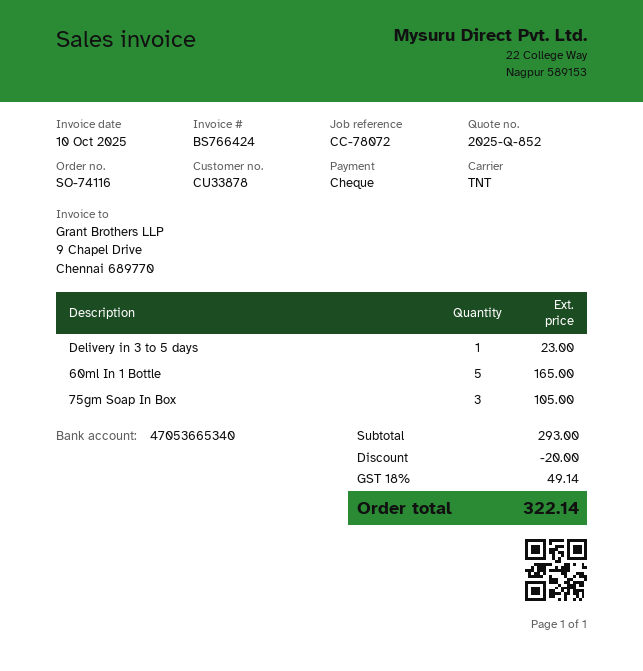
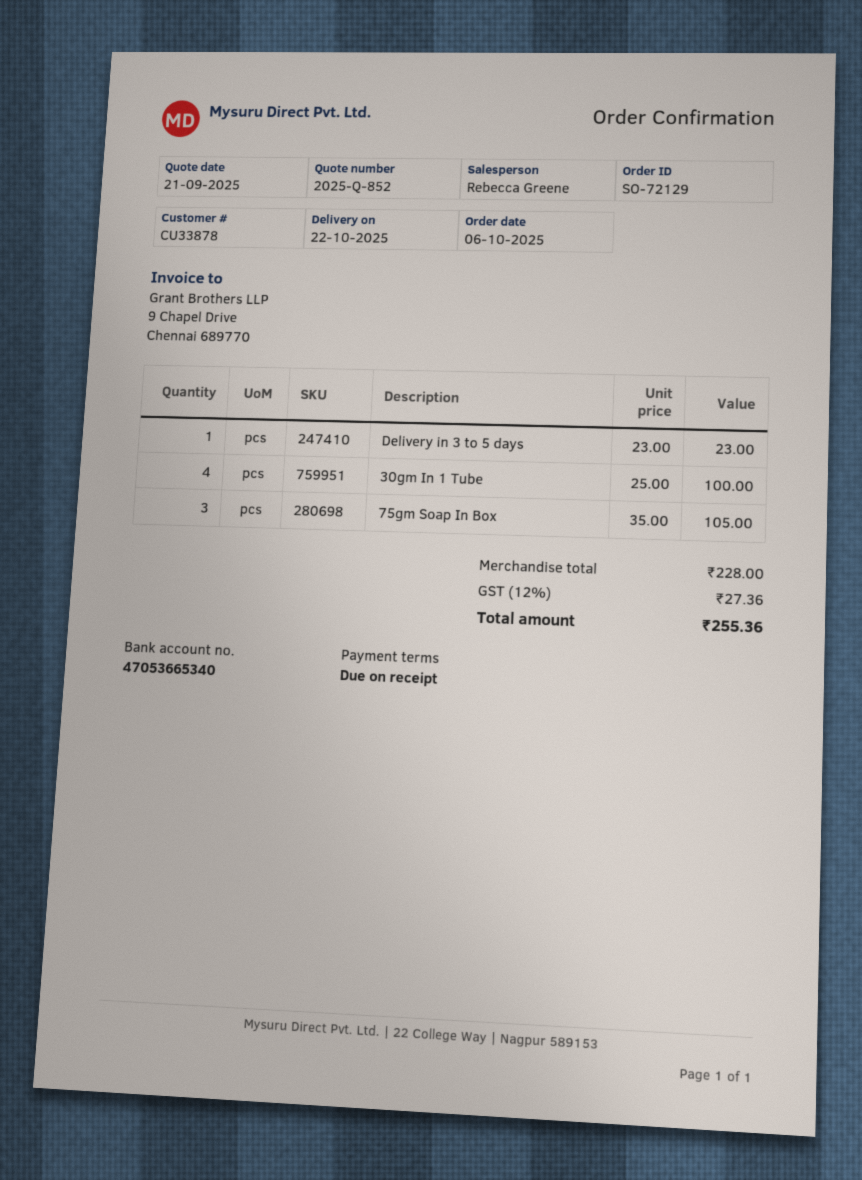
order number: SO-74116 -> SO-72129
60ml In 1 Bottle: 5 for 165.00 -> none
30gm In 1 Tube: none -> 4 for 100.00
subtotal: 293.00 -> 228.00
discount: 20.00 -> none
tax: 18% = 49.14 -> 12% = 27.36
total: 322.14 -> 255.36

